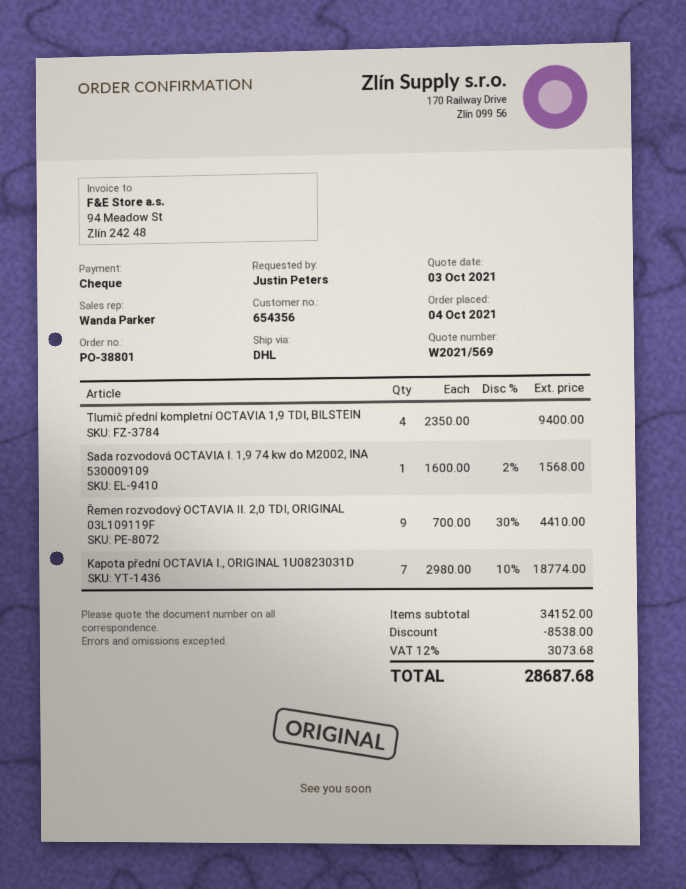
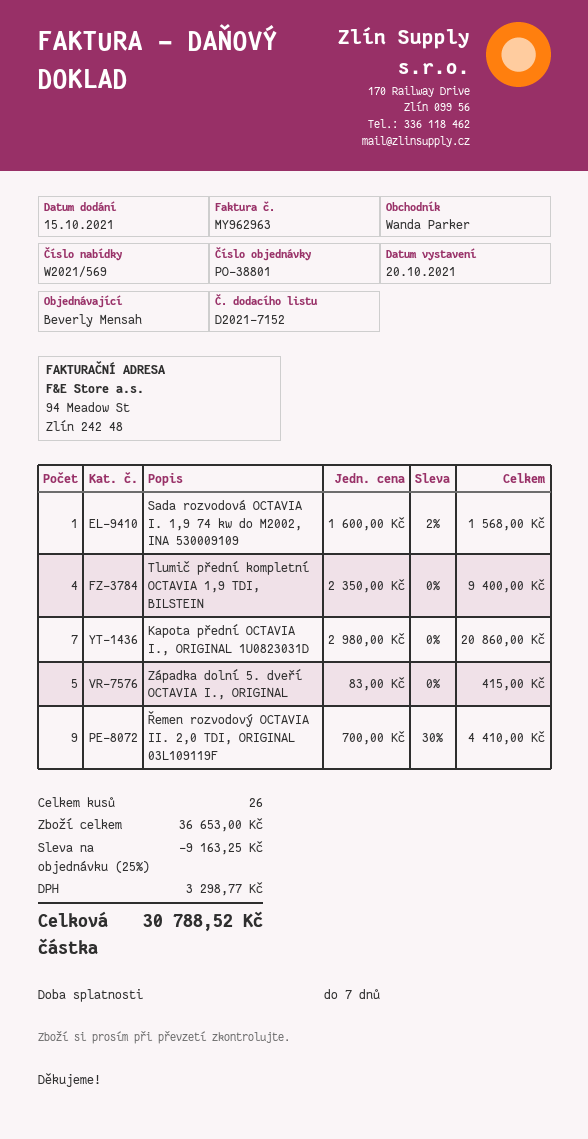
ordered by: Justin Peters -> Beverly Mensah
Kapota přední OCTAVIA I., ORIGINAL 1U0823031D: 7 x 2980.00 - 10% = 18774.00 -> 7 x 2980.00 = 20860.00
Západka dolní 5. dveří OCTAVIA I., ORIGINAL: none -> 5 x 83.00 = 415.00
subtotal: 34152.00 -> 36653.00
discount: 8538.00 -> 9163.25
tax: 3073.68 -> 3298.77
total: 28687.68 -> 30788.52

